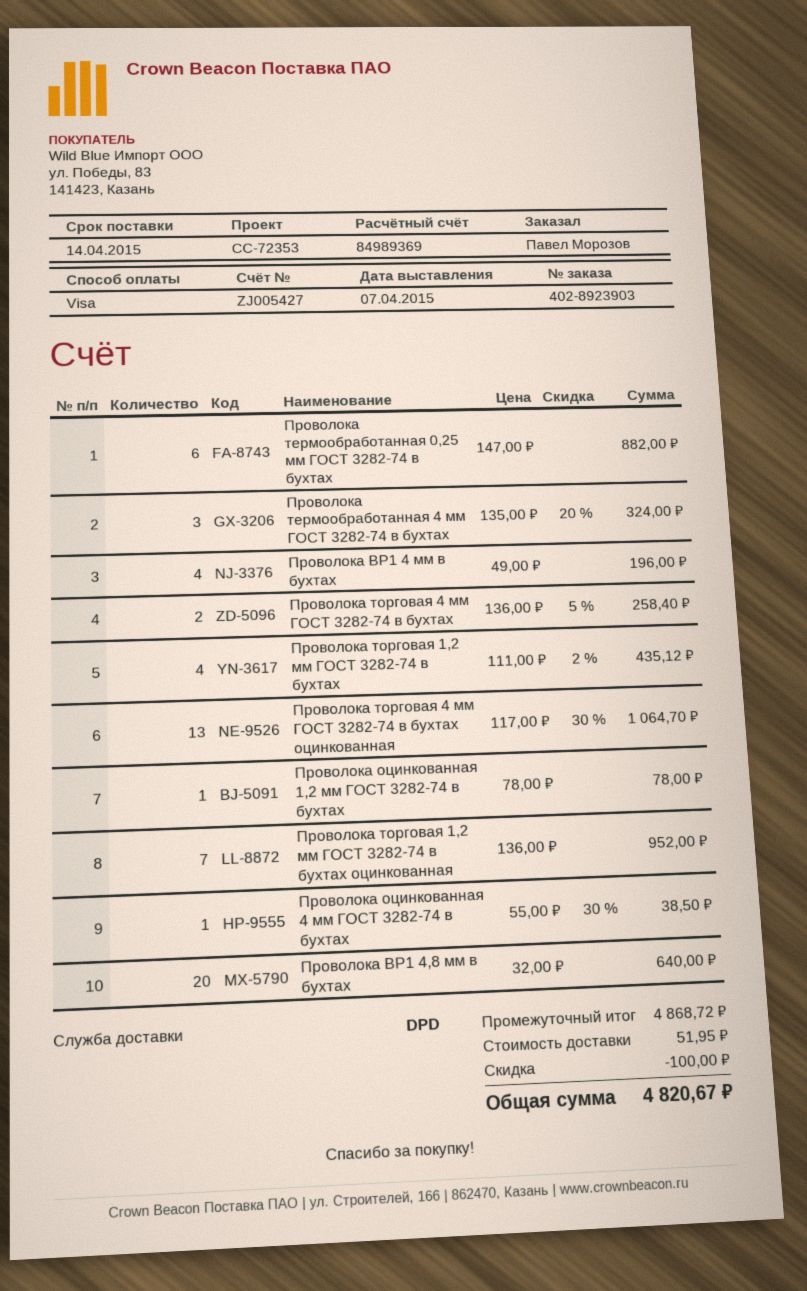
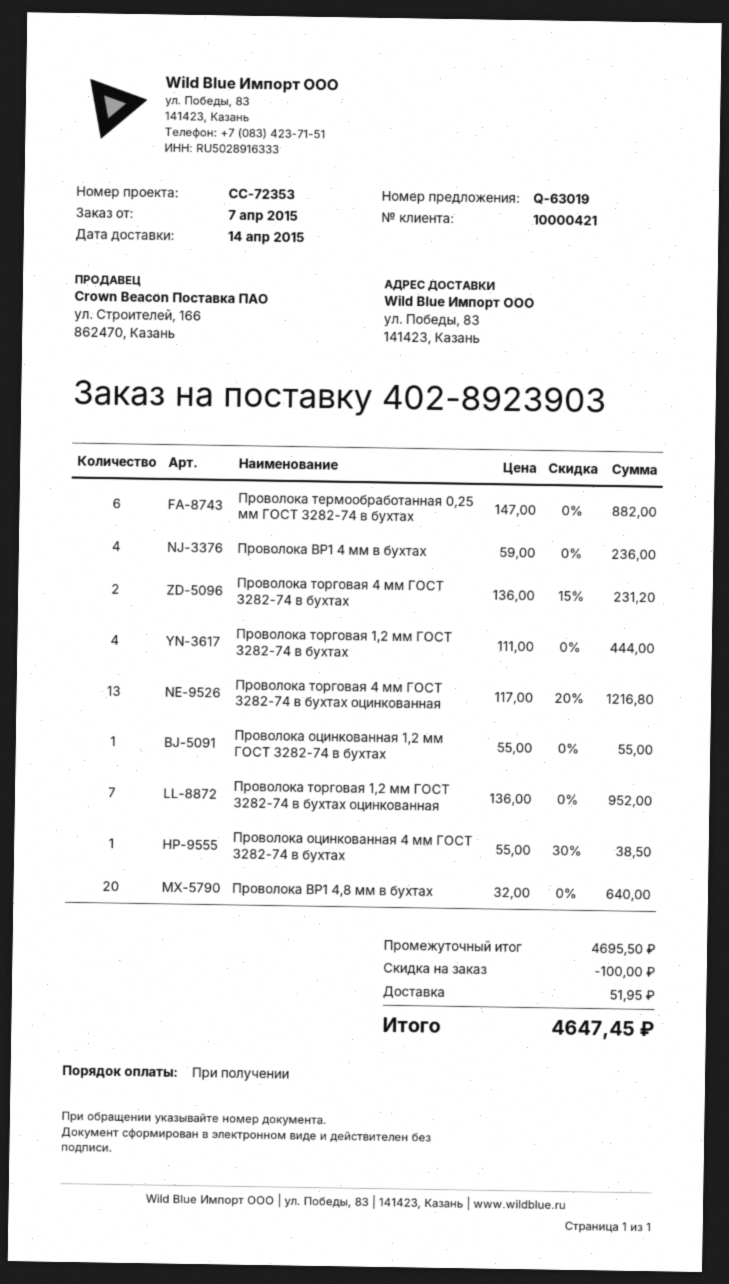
Проволока термообработанная 4 мм ГОСТ 3282-74 в бухтах: 3 x 135.00 - 20% = 324.00 -> none
Проволока ВР1 4 мм в бухтах: 4 x 49.00 = 196.00 -> 4 x 59.00 = 236.00
Проволока торговая 4 мм ГОСТ 3282-74 в бухтах: 2 x 136.00 - 5% = 258.40 -> 2 x 136.00 - 15% = 231.20
Проволока торговая 1,2 мм ГОСТ 3282-74 в бухтах: 4 x 111.00 - 2% = 435.12 -> 4 x 111.00 = 444.00
Проволока торговая 4 мм ГОСТ 3282-74 в бухтах оцинкованная: 13 x 117.00 - 30% = 1064.70 -> 13 x 117.00 - 20% = 1216.80
Проволока оцинкованная 1,2 мм ГОСТ 3282-74 в бухтах: 1 x 78.00 = 78.00 -> 1 x 55.00 = 55.00
subtotal: 4868.72 -> 4695.50
total: 4820.67 -> 4647.45

